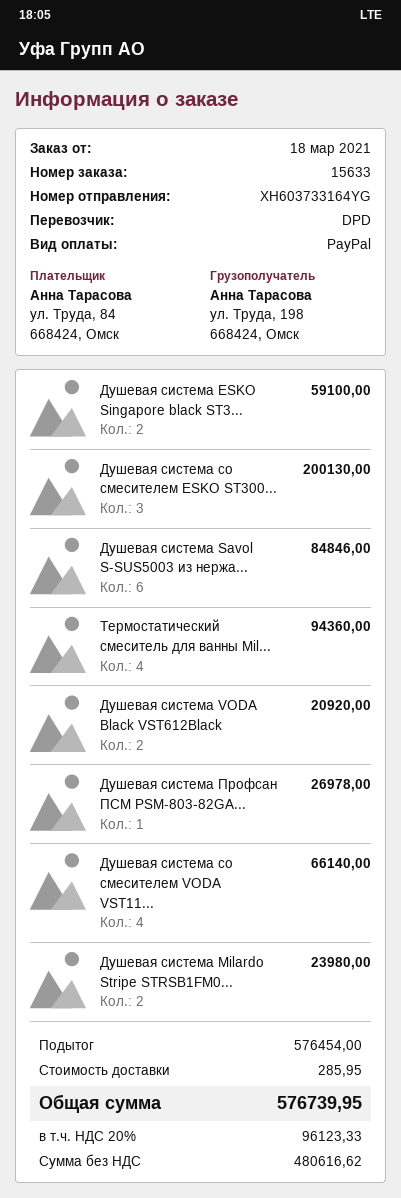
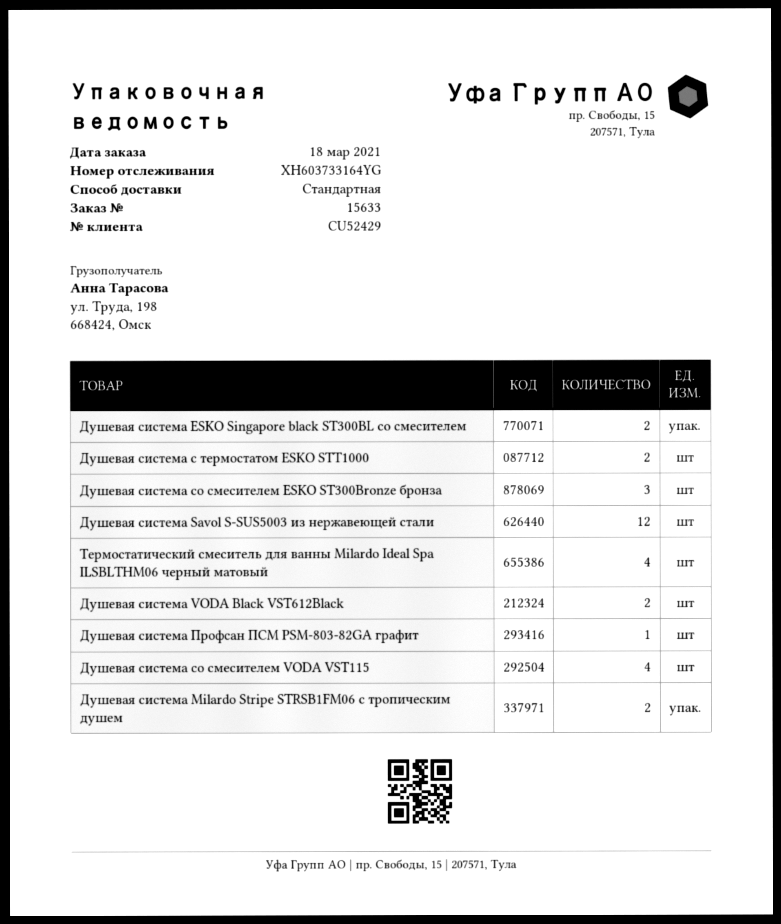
shipping method: DPD -> standard
Душевая система Savol S-SUS5003 из нержа...: 6 -> 12
Душевая система с термостатом ESKO STT1000: none -> 2

